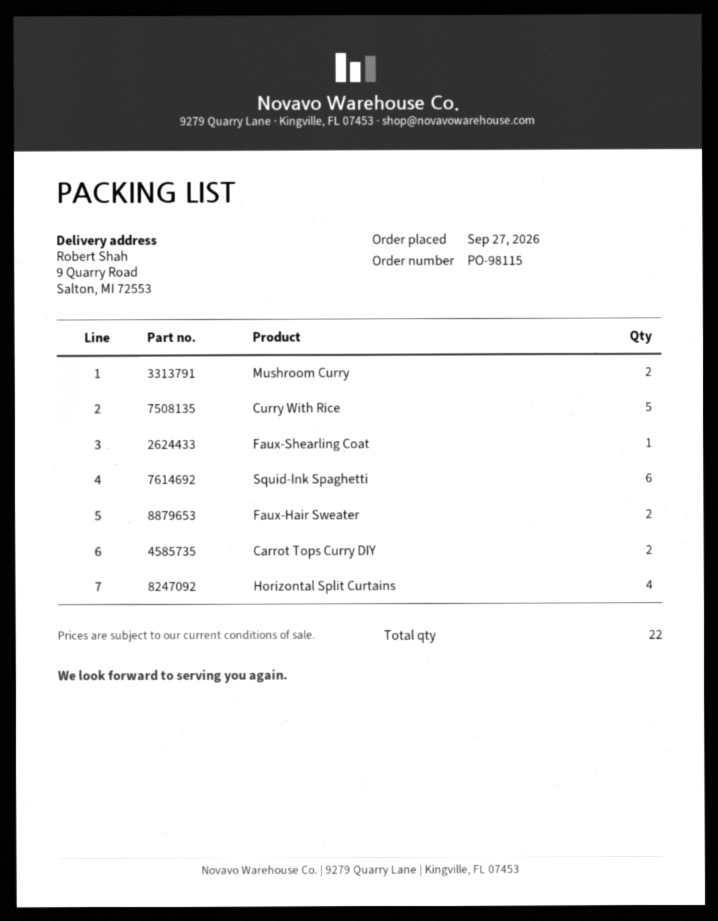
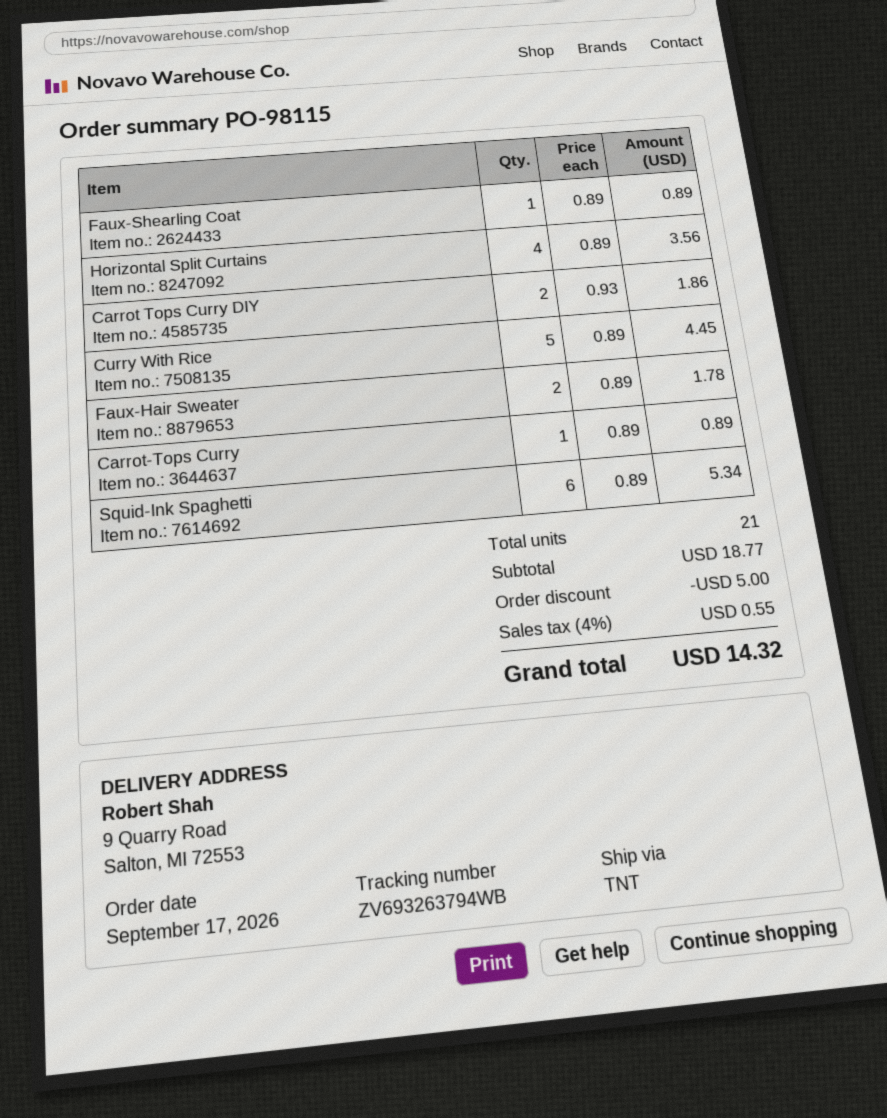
order date: 2026-09-27 -> 2026-09-17
Mushroom Curry: 2 -> none
Carrot-Tops Curry: none -> 1
total quantity: 22 -> 21

